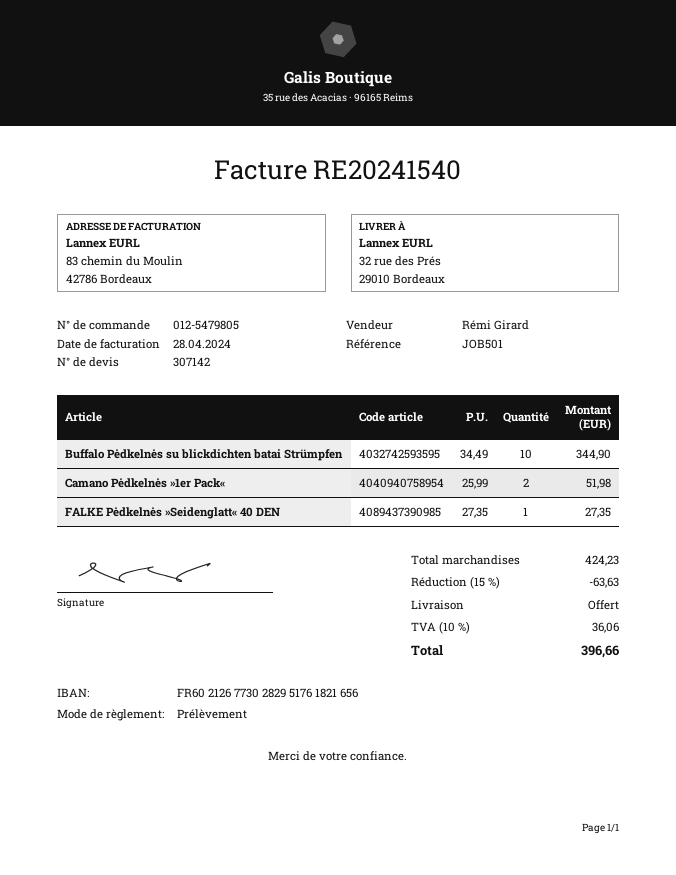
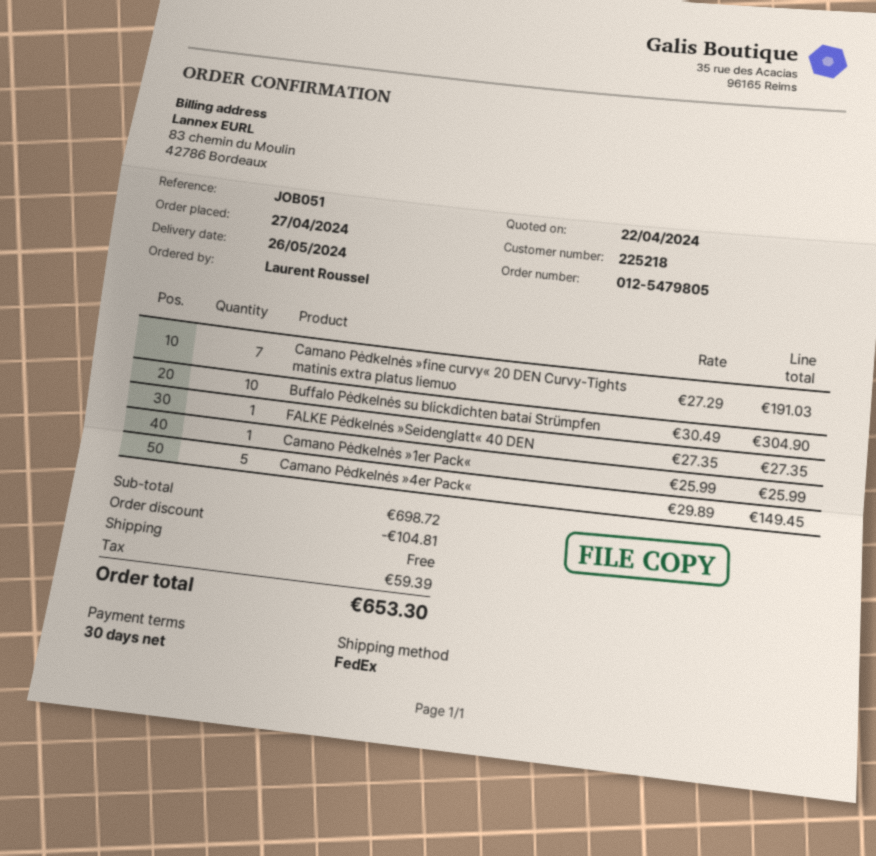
reference: JOB501 -> JOB051
Buffalo Pėdkelnės su blickdichten batai Strümpfen: 10 x 34.49 = 344.90 -> 10 x 30.49 = 304.90
Camano Pėdkelnės »1er Pack«: 2 x 25.99 = 51.98 -> 1 x 25.99 = 25.99
Camano Pėdkelnės »fine curvy« 20 DEN Curvy-Tights matinis extra platus liemuo: none -> 7 x 27.29 = 191.03
Camano Pėdkelnės »4er Pack«: none -> 5 x 29.89 = 149.45
subtotal: 424.23 -> 698.72
discount: 63.63 -> 104.81
tax: 36.06 -> 59.39
total: 396.66 -> 653.30

